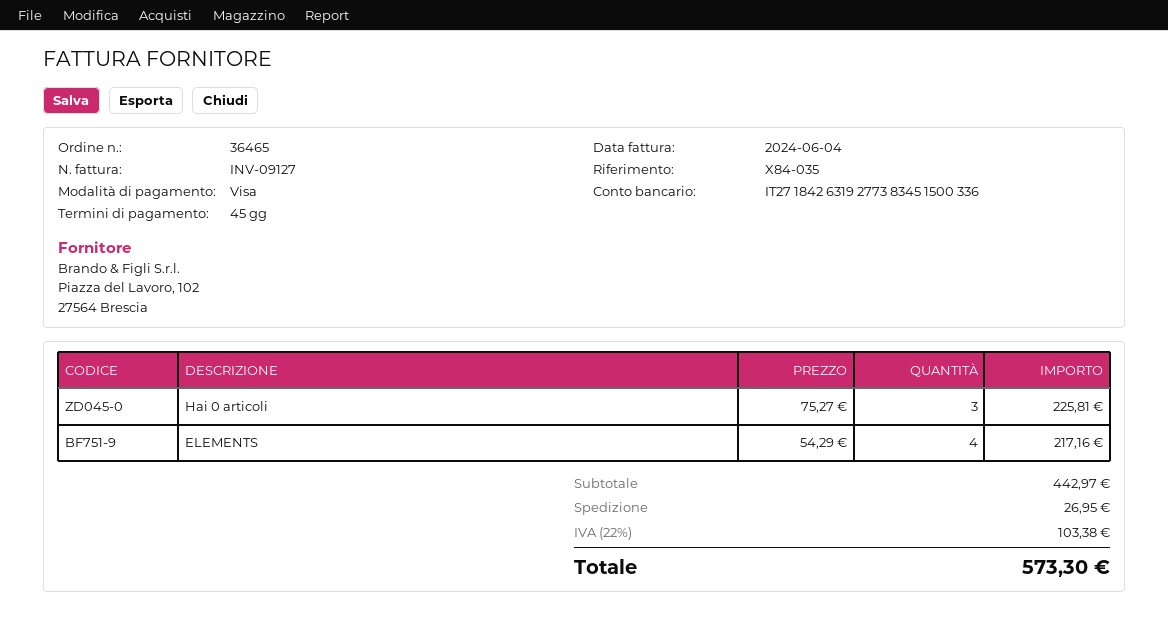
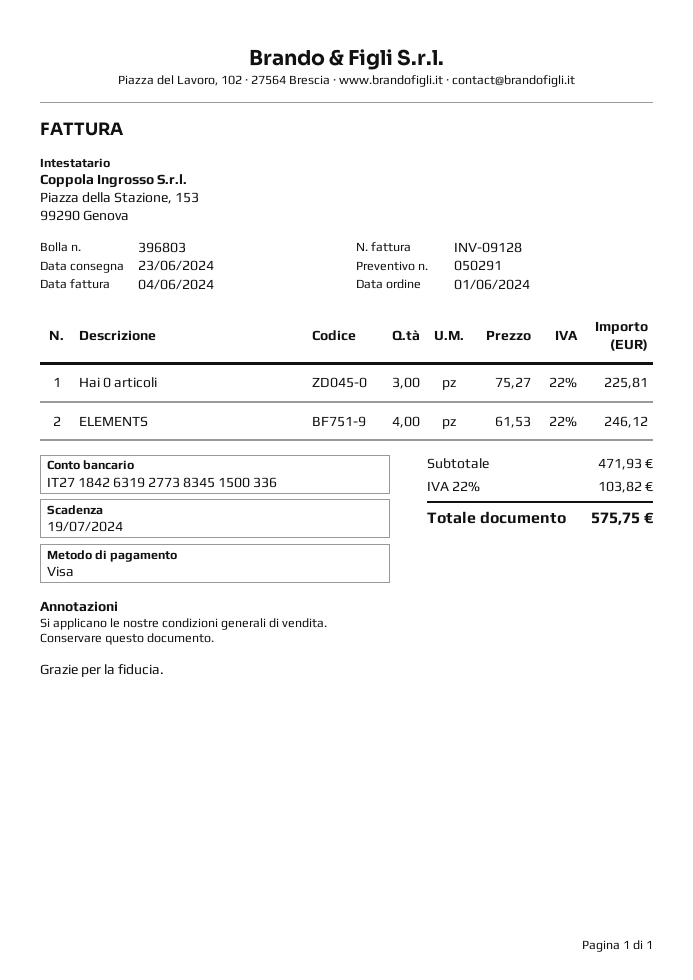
invoice number: INV-09127 -> INV-09128
ELEMENTS: 4 x 54.29 = 217.16 -> 4 x 61.53 = 246.12
subtotal: 442.97 -> 471.93
shipping: 26.95 -> none
tax: 22% = 103.38 -> 22% = 103.82
total: 573.30 -> 575.75

